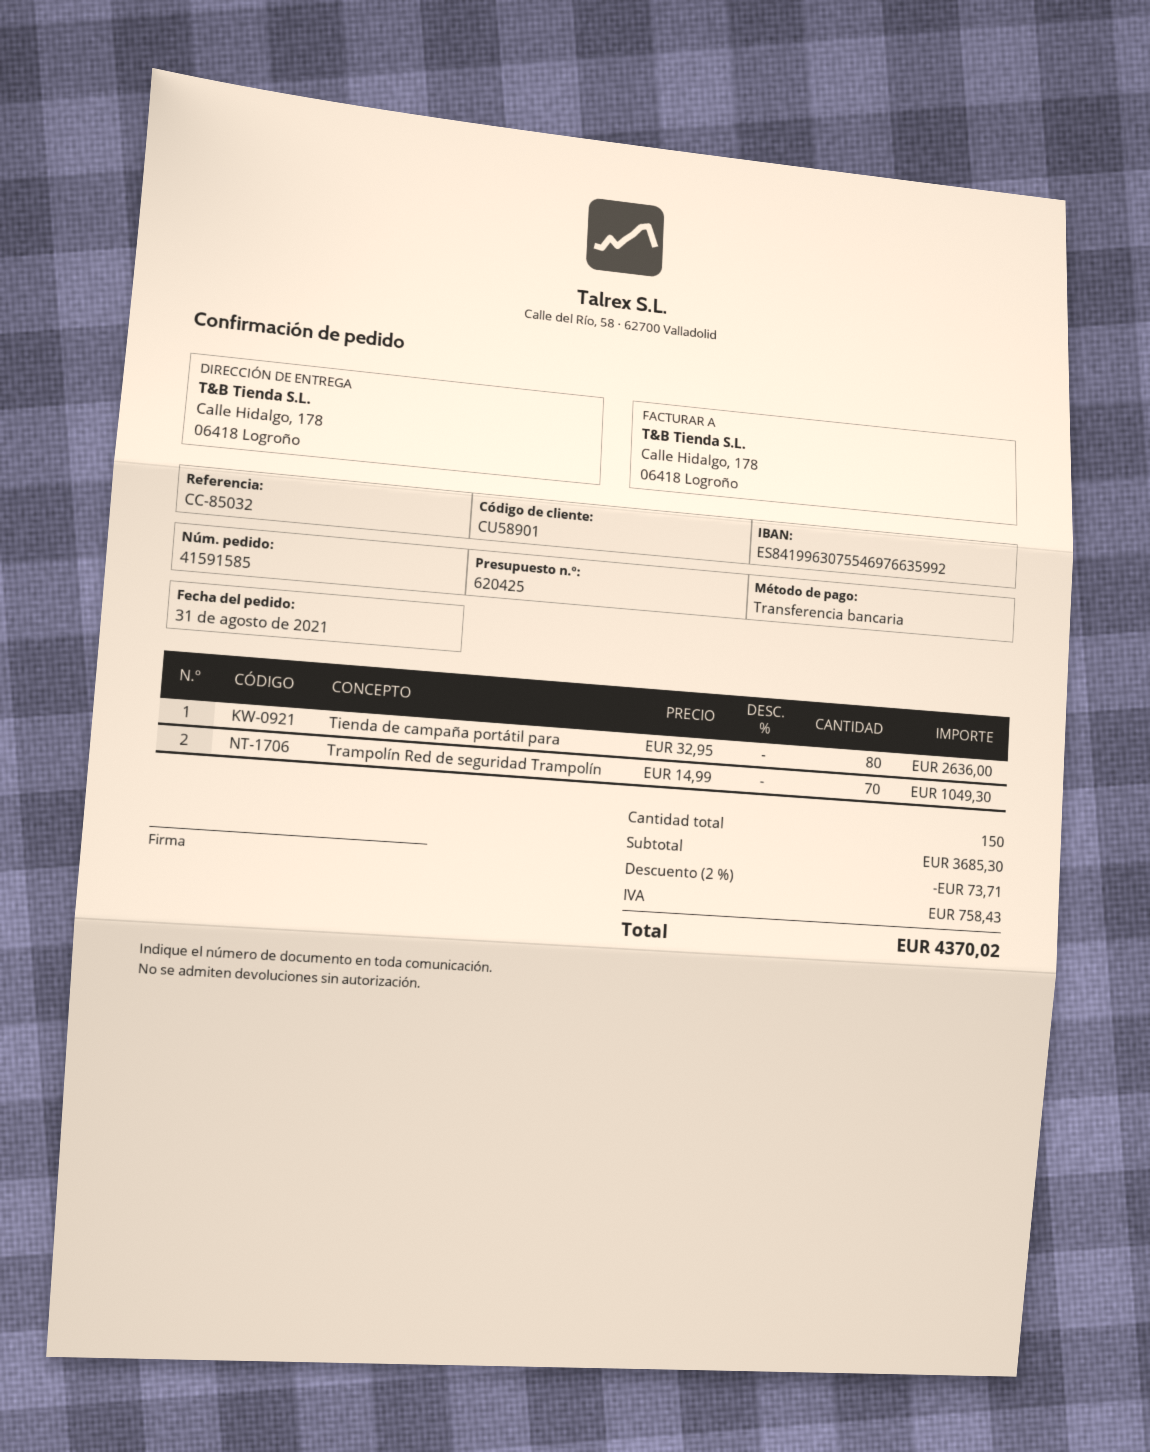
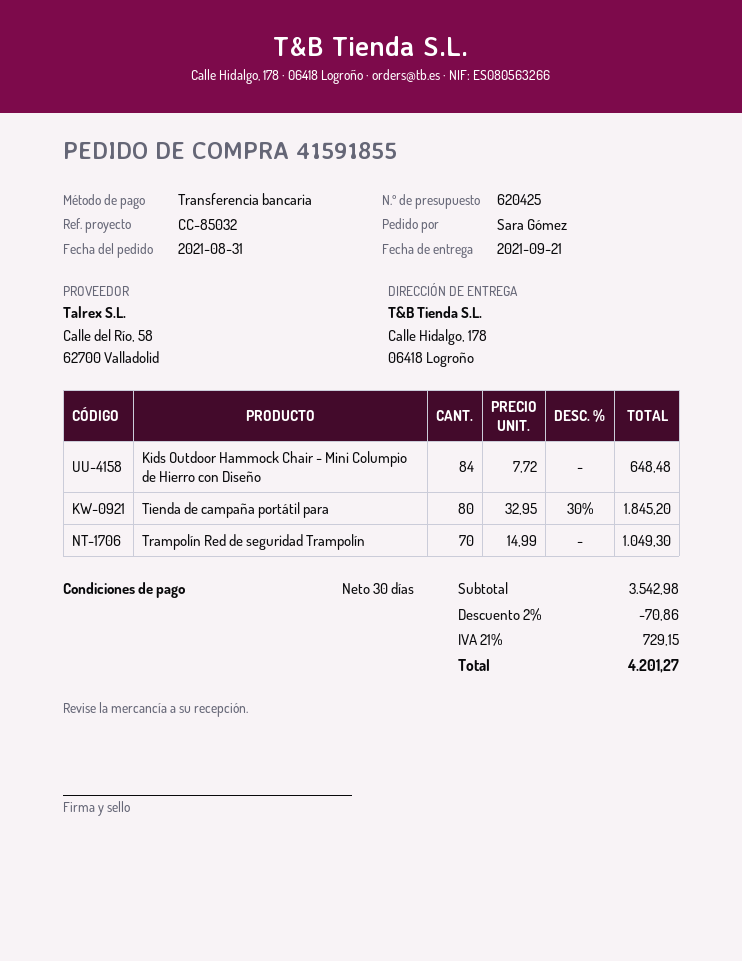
order number: 41591585 -> 41591855
Tienda de campaña portátil para: 80 x 32.95 = 2636.00 -> 80 x 32.95 - 30% = 1845.20
Kids Outdoor Hammock Chair - Mini Columpio de Hierro con Diseño: none -> 84 x 7.72 = 648.48
subtotal: 3685.30 -> 3542.98
discount: 2% = 73.71 -> 2% = 70.86
tax: 758.43 -> 729.15
total: 4370.02 -> 4201.27

